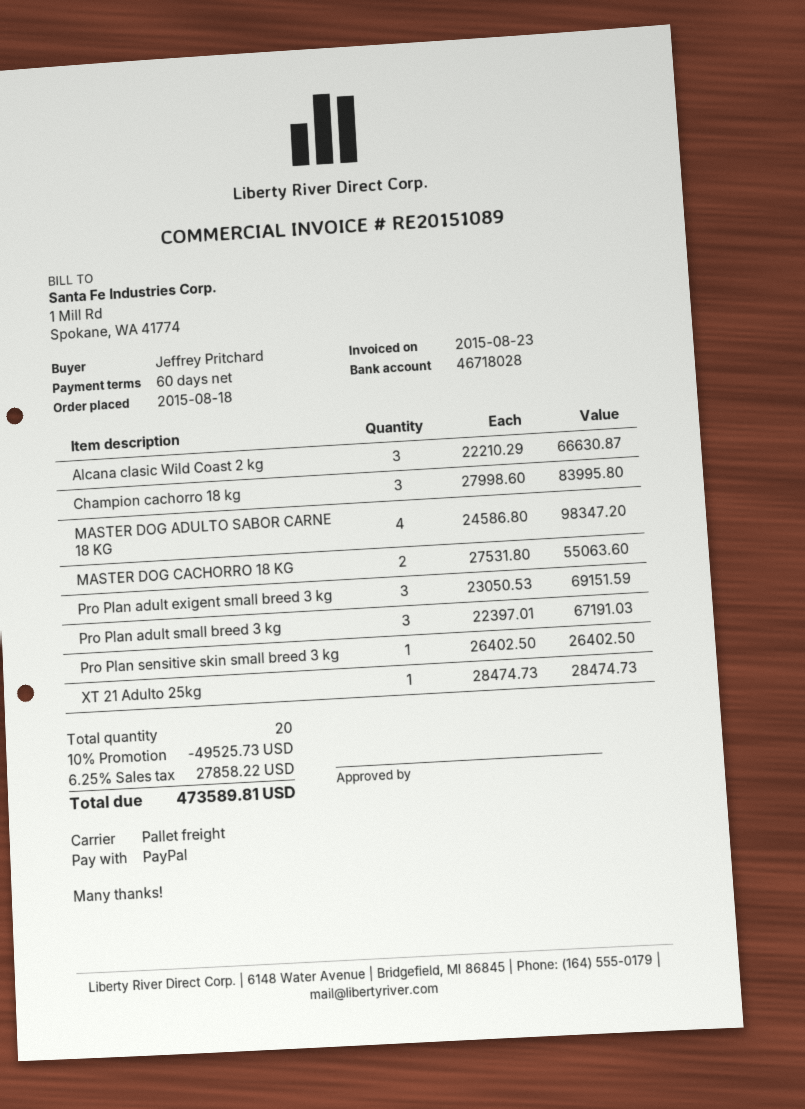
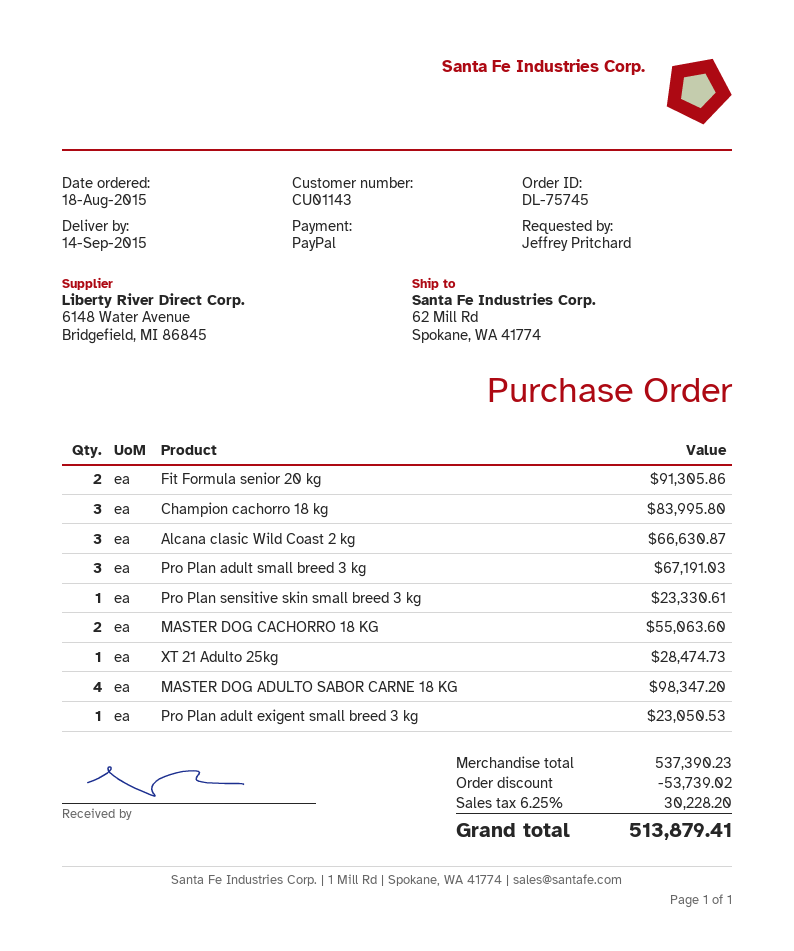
Pro Plan adult exigent small breed 3 kg: 3 for 69151.59 -> 1 for 23050.53
Pro Plan sensitive skin small breed 3 kg: 1 for 26402.50 -> 1 for 23330.61
Fit Formula senior 20 kg: none -> 2 for 91305.86
discount: 49525.73 -> 53739.02
tax: 6.25% = 27858.22 -> 6.25% = 30228.20
total: 473589.81 -> 513879.41

